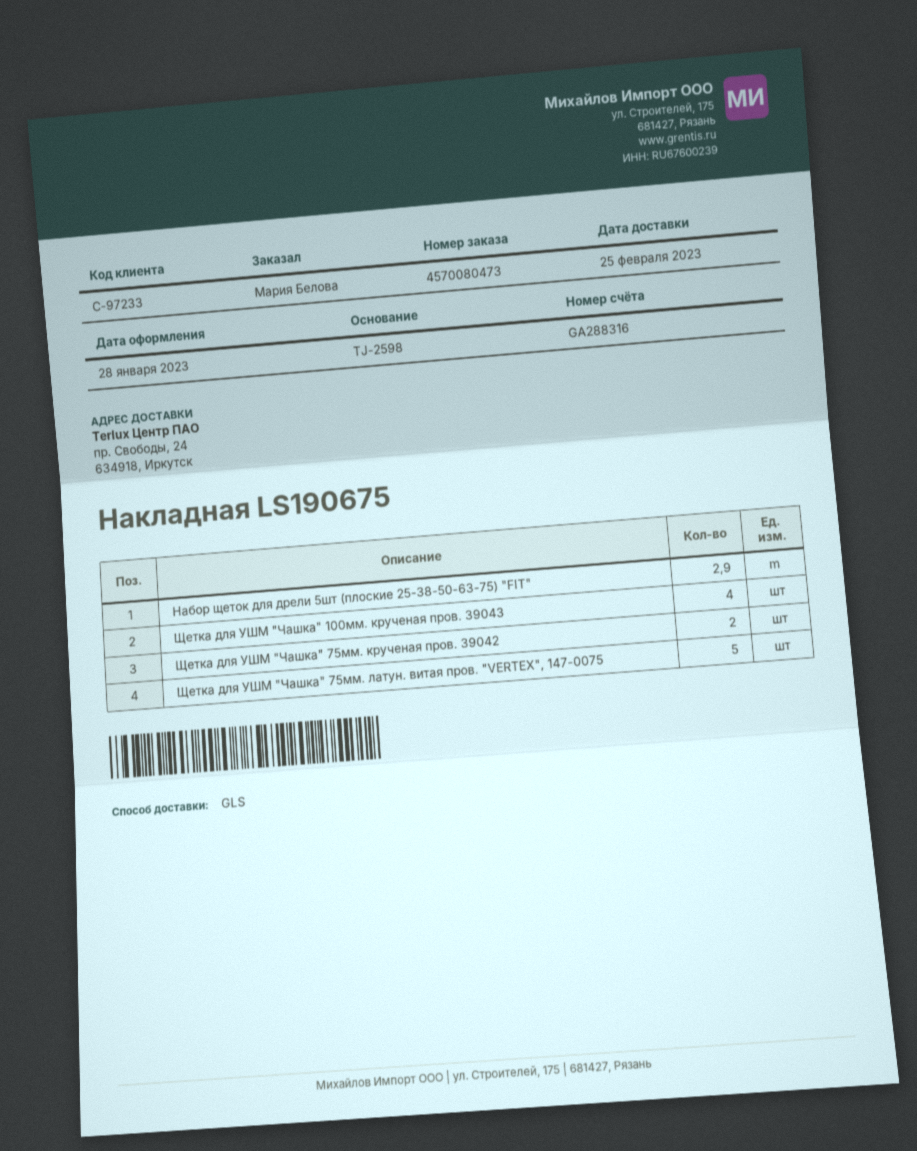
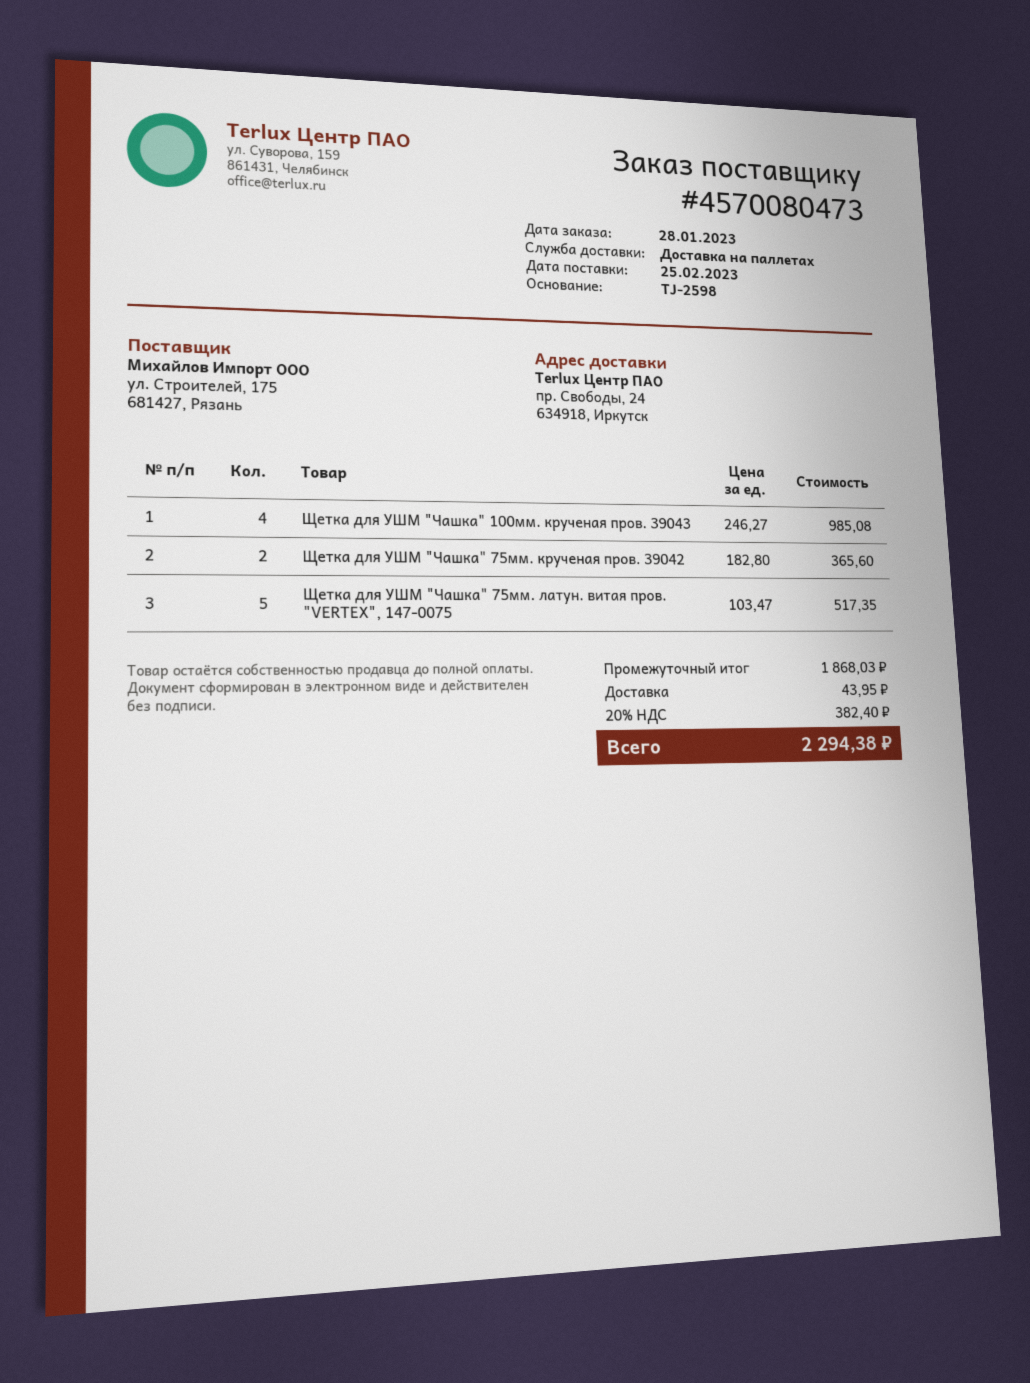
shipping method: GLS -> pallet freight
Набор щеток для дрели 5шт (плоские 25-38-50-63-75) "FIT": 2.9 -> none

